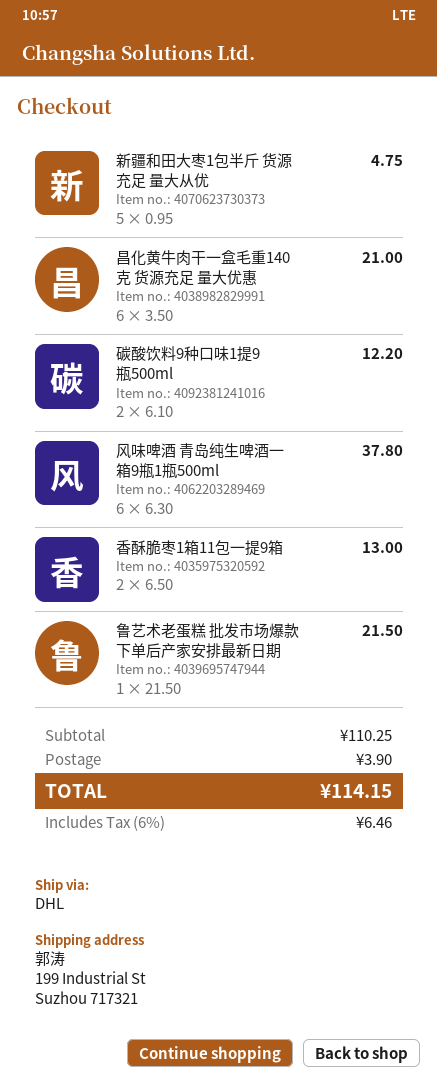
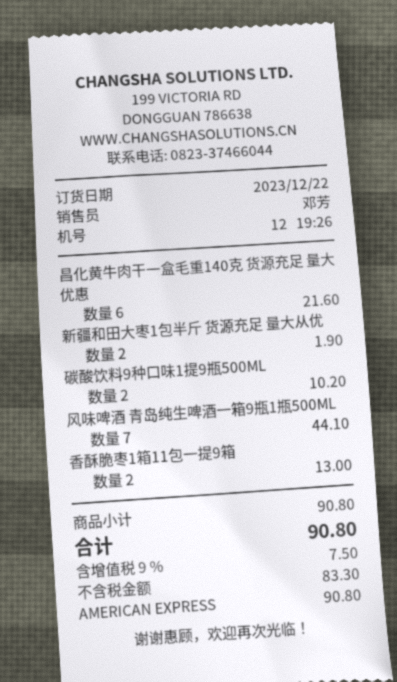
新疆和田大枣1包半斤 货源充足 量大从优: 5 for 4.75 -> 2 for 1.90
昌化黄牛肉干一盒毛重140克 货源充足 量大优惠: 6 for 21.00 -> 6 for 21.60
碳酸饮料9种口味1提9瓶500ml: 2 for 12.20 -> 2 for 10.20
风味啤酒 青岛纯生啤酒一箱9瓶1瓶500ml: 6 for 37.80 -> 7 for 44.10
鲁艺术老蛋糕 批发市场爆款 下单后产家安排最新日期: 1 for 21.50 -> none
subtotal: 110.25 -> 90.80
shipping: 3.90 -> none
tax: 6% = 6.46 -> 9% = 7.50
total: 114.15 -> 90.80

